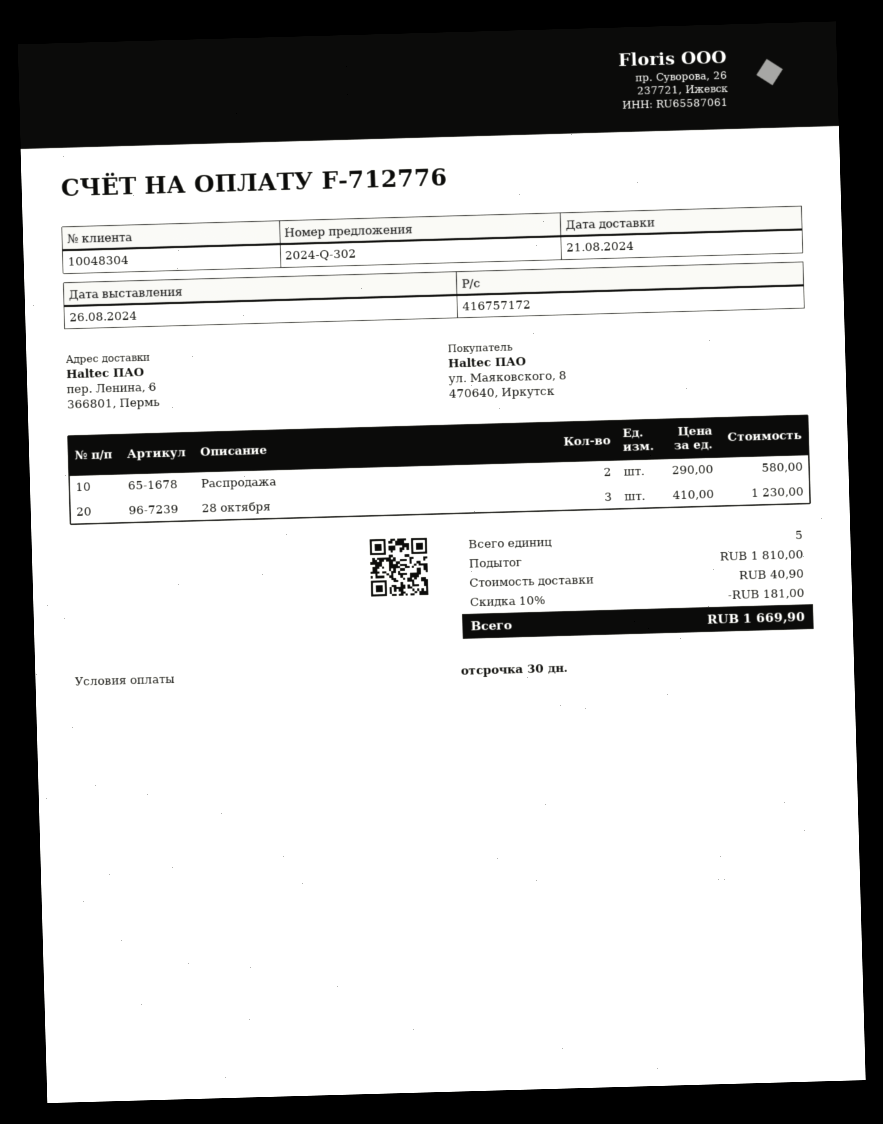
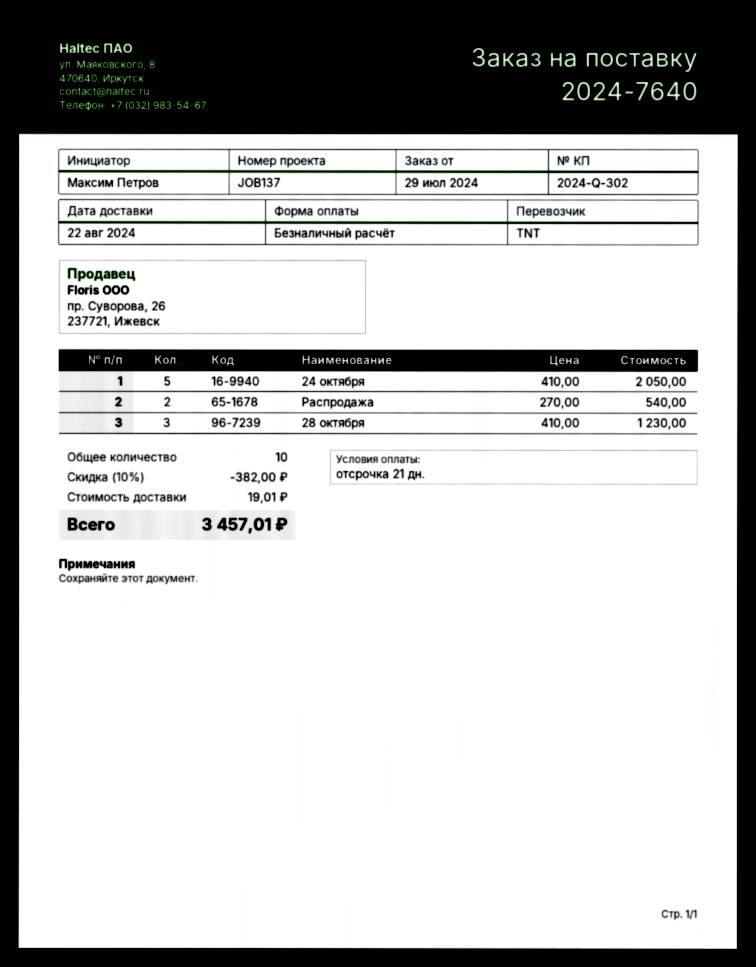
delivery date: 2024-08-21 -> 2024-08-22
payment terms: 30 days -> 21 days
Распродажа: 2 x 290.00 = 580.00 -> 2 x 270.00 = 540.00
24 октября: none -> 5 x 410.00 = 2050.00
total quantity: 5 -> 10
discount: 10% = 181.00 -> 10% = 382.00
shipping: 40.90 -> 19.01
total: 1669.90 -> 3457.01

